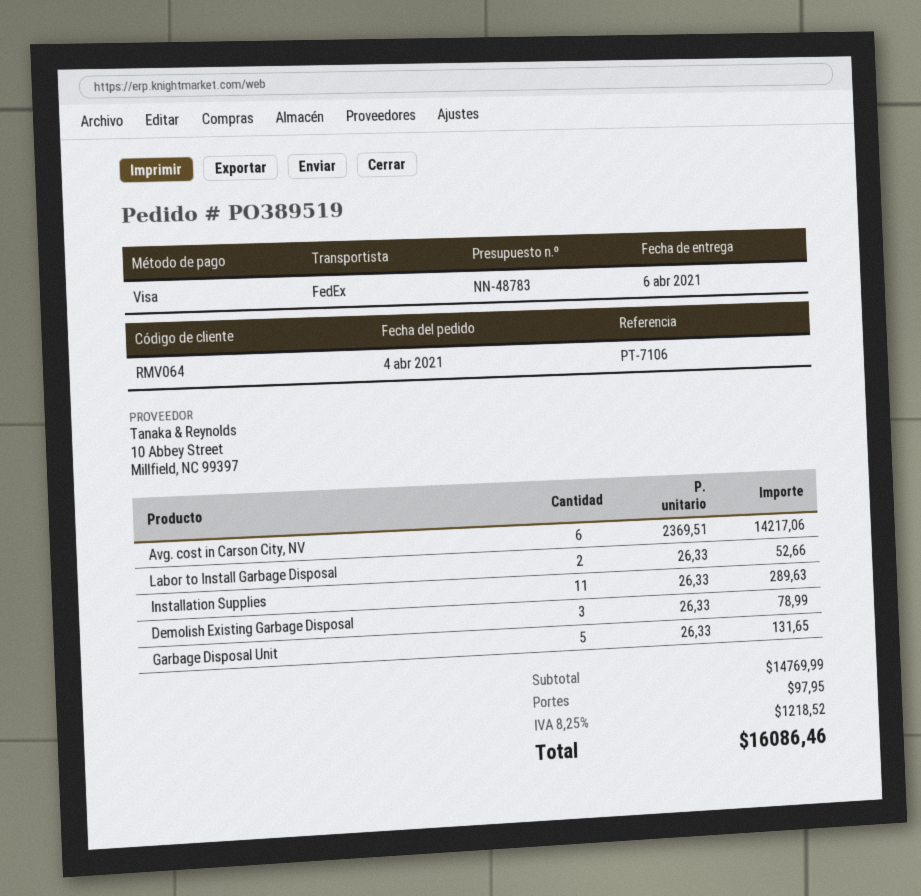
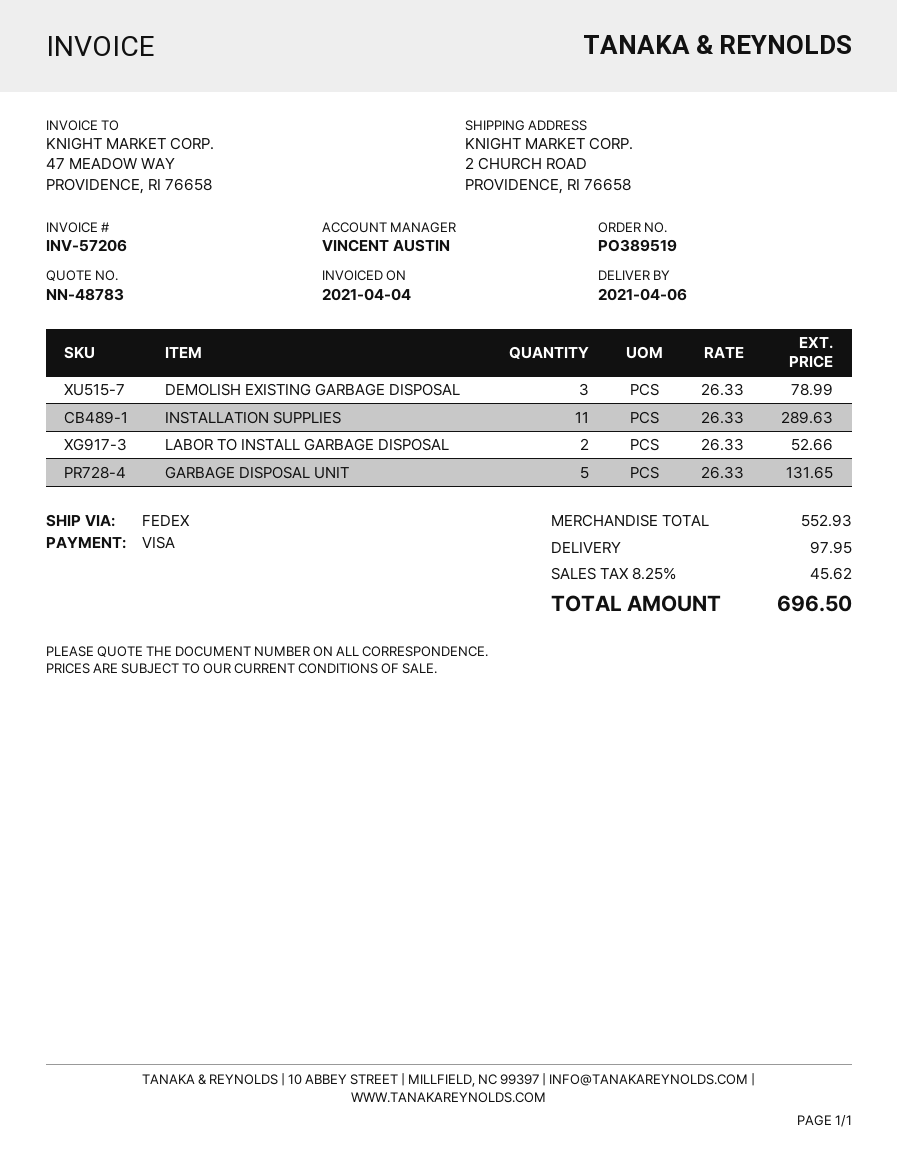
Avg. cost in Carson City, NV: 6 x 2369.51 = 14217.06 -> none
subtotal: 14769.99 -> 552.93
tax: 8.25% = 1218.52 -> 8.25% = 45.62
total: 16086.46 -> 696.50

